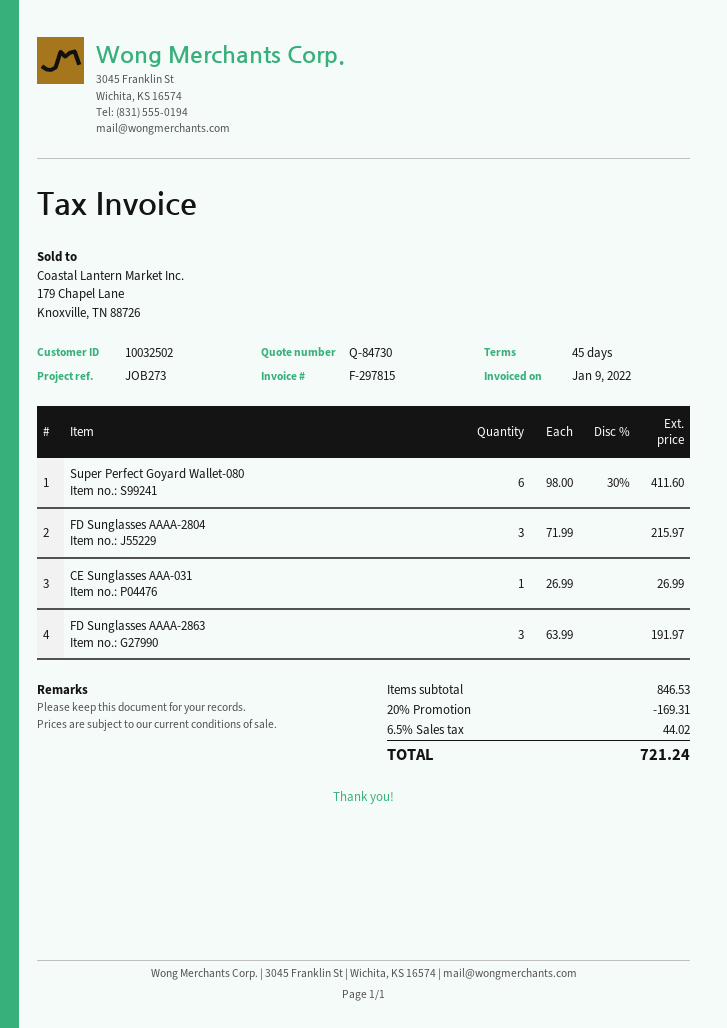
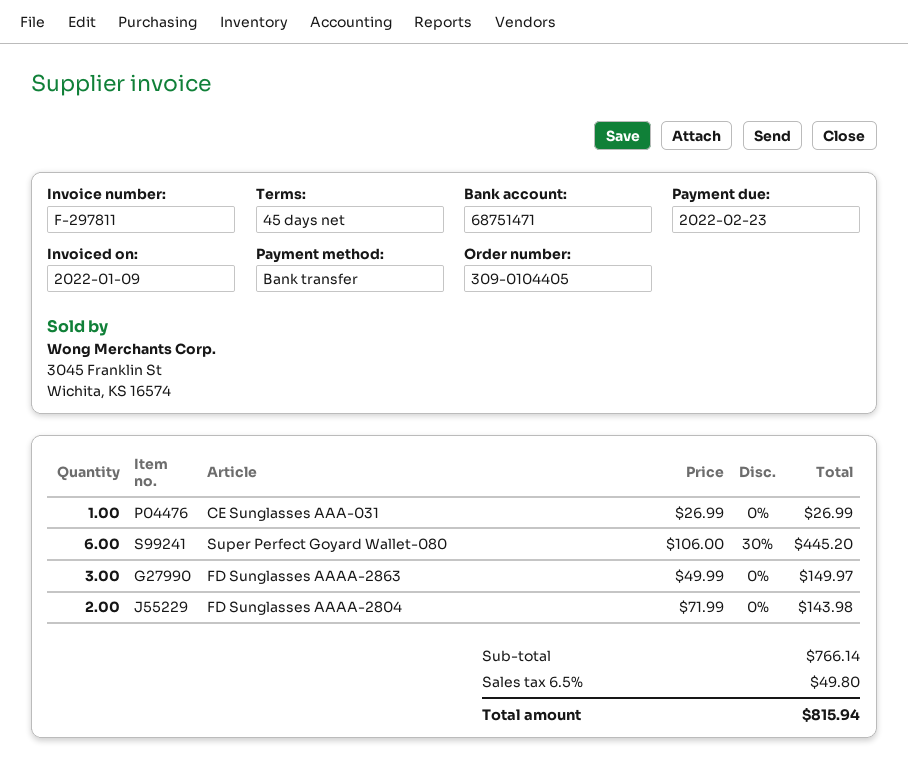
invoice number: F-297815 -> F-297811
Super Perfect Goyard Wallet-080: 6 x 98.00 - 30% = 411.60 -> 6 x 106.00 - 30% = 445.20
FD Sunglasses AAAA-2804: 3 x 71.99 = 215.97 -> 2 x 71.99 = 143.98
FD Sunglasses AAAA-2863: 3 x 63.99 = 191.97 -> 3 x 49.99 = 149.97
subtotal: 846.53 -> 766.14
discount: 20% = 169.31 -> none
tax: 6.5% = 44.02 -> 6.5% = 49.80
total: 721.24 -> 815.94

